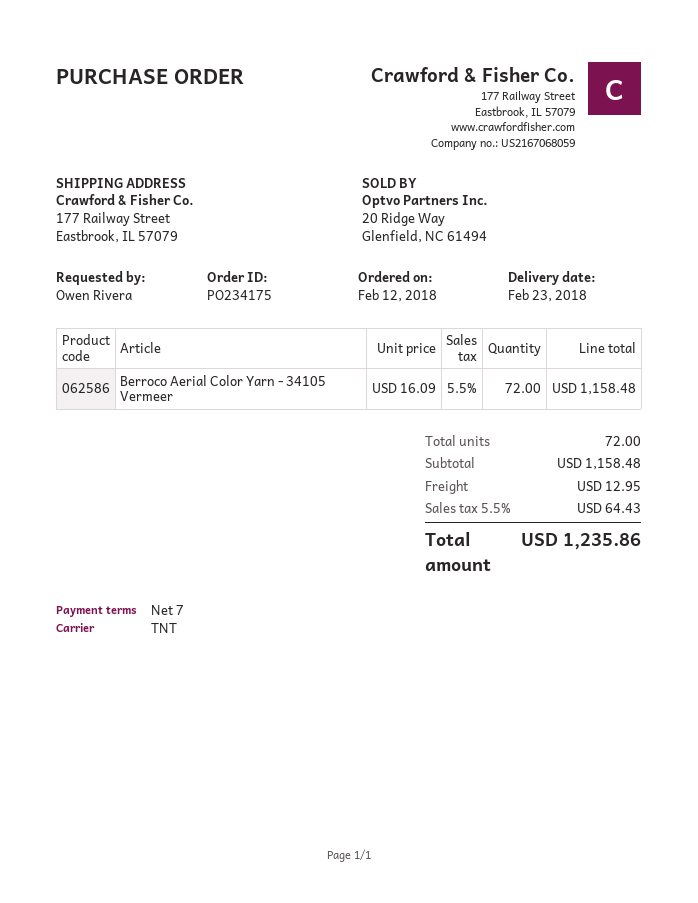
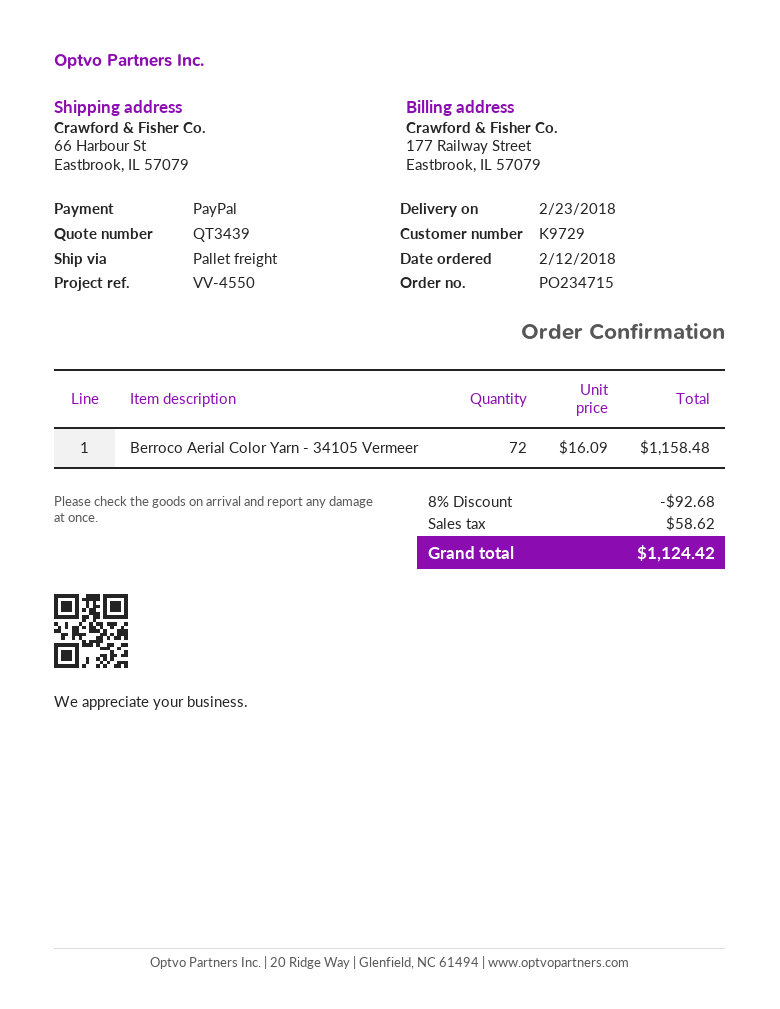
order number: PO234175 -> PO234715
shipping method: TNT -> pallet freight
ship to: 177 Railway Street, Eastbrook, IL 57079 -> 66 Harbour St, Eastbrook, IL 57079
discount: none -> 8% = 92.68
shipping: 12.95 -> none
tax: 64.43 -> 58.62
total: 1235.86 -> 1124.42

